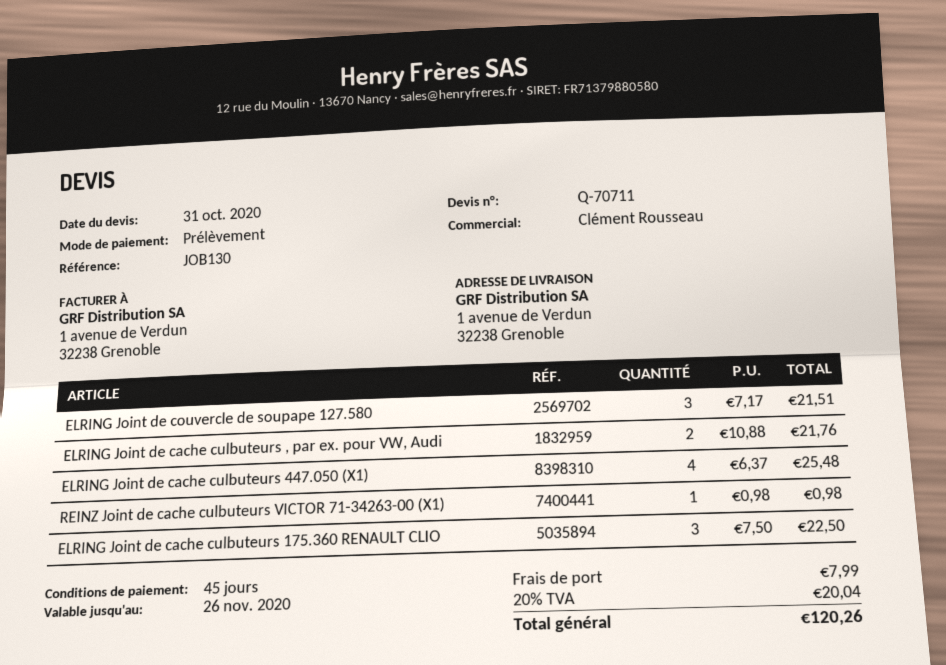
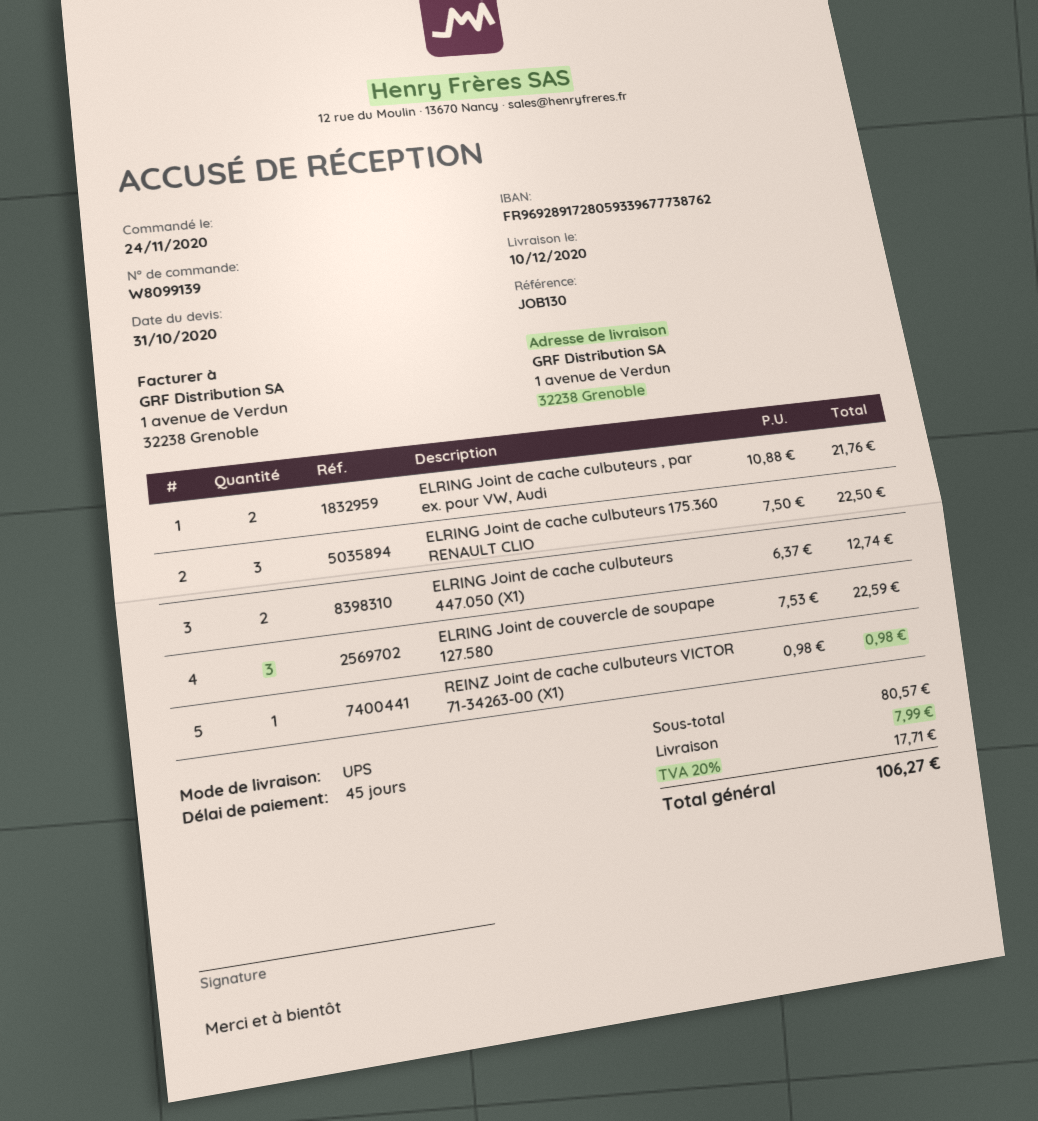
ELRING Joint de couvercle de soupape 127.580: 3 x 7.17 = 21.51 -> 3 x 7.53 = 22.59
ELRING Joint de cache culbuteurs 447.050 (X1): 4 x 6.37 = 25.48 -> 2 x 6.37 = 12.74
tax: 20% = 20.04 -> 20% = 17.71
total: 120.26 -> 106.27

